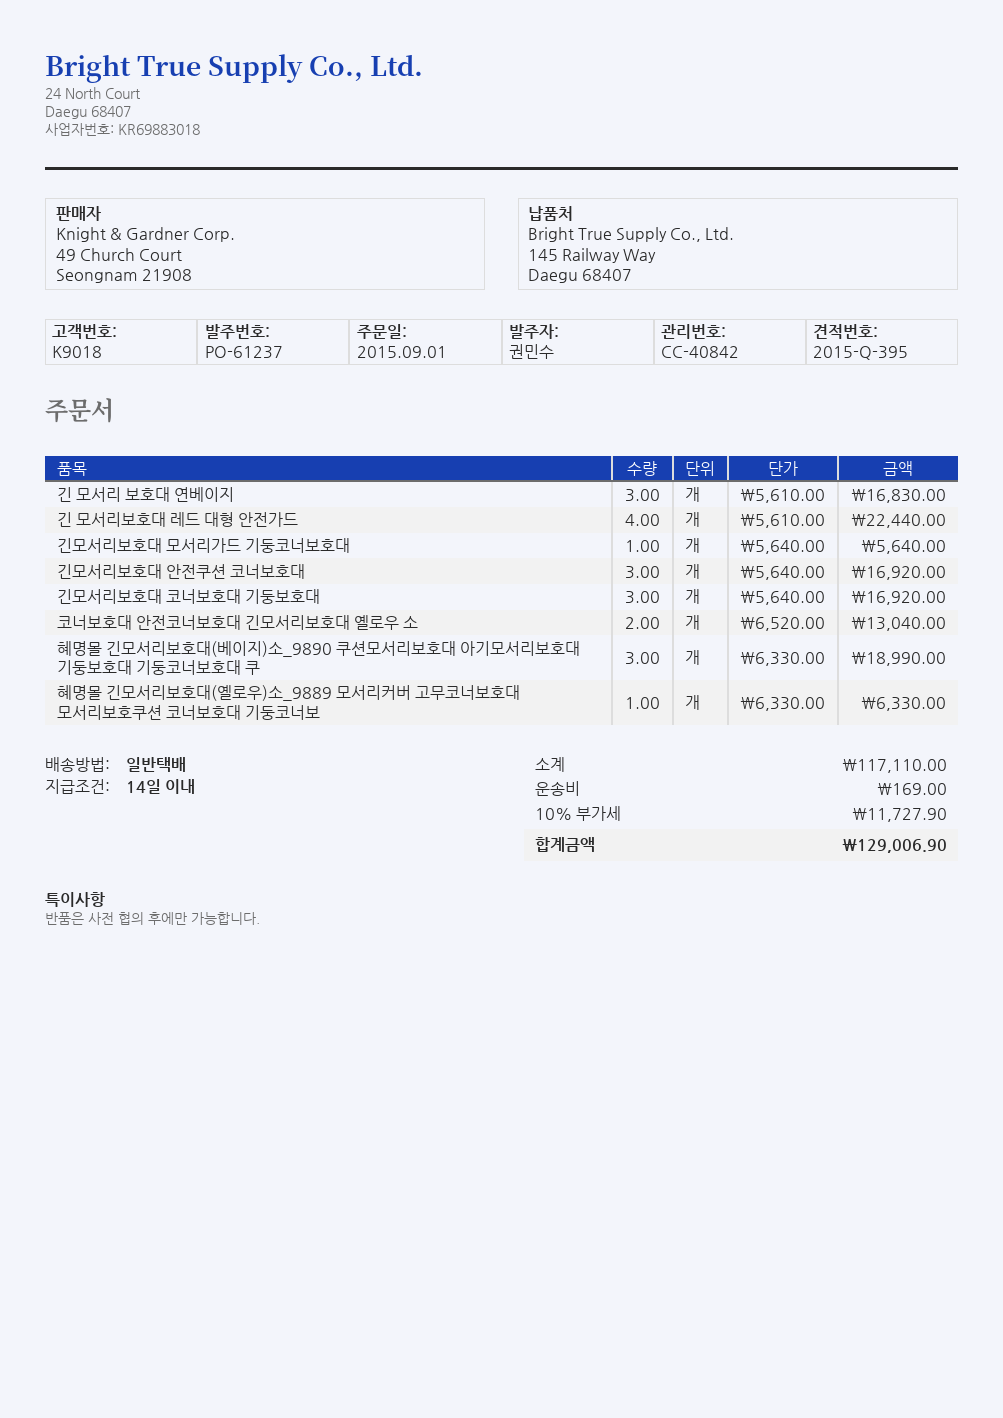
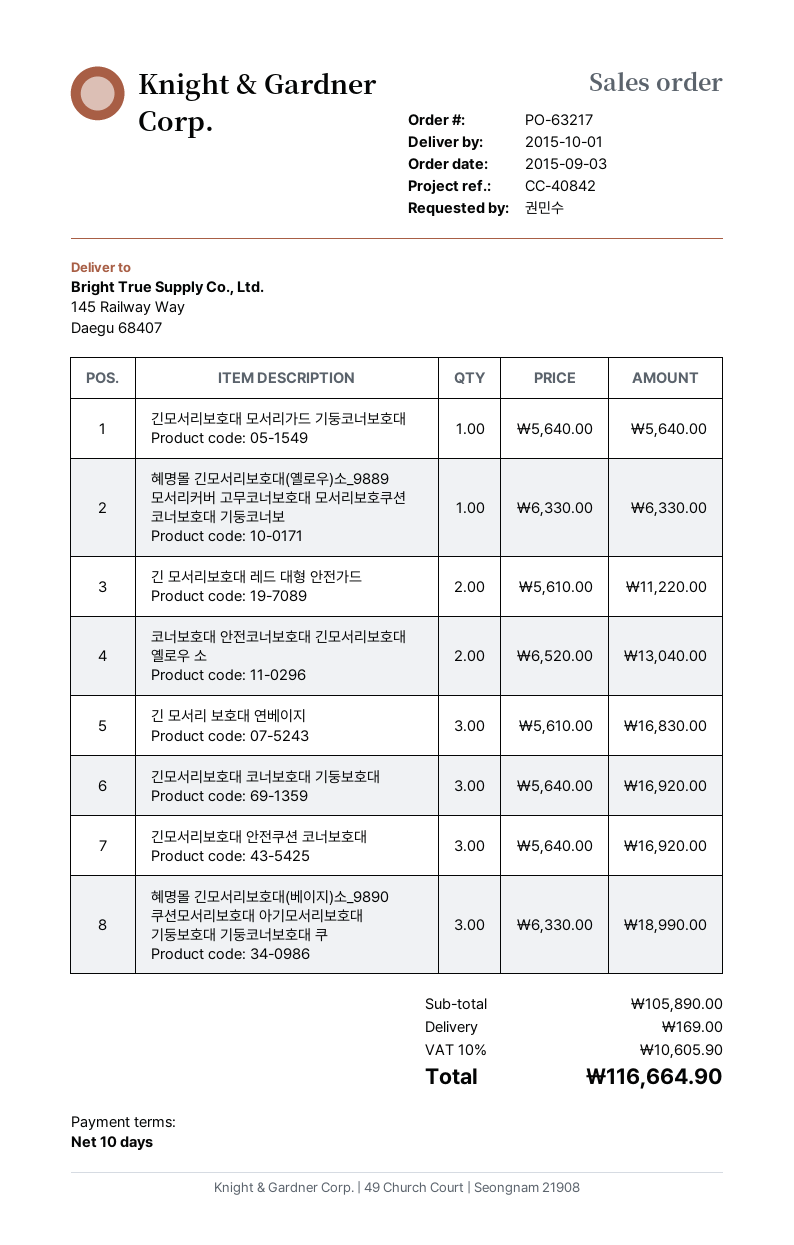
order number: PO-61237 -> PO-63217
order date: 2015-09-01 -> 2015-09-03
payment terms: 14 days -> 10 days
긴 모서리보호대 레드 대형 안전가드: 4 x 5610.00 = 22440.00 -> 2 x 5610.00 = 11220.00
subtotal: 117110.00 -> 105890.00
tax: 10% = 11727.90 -> 10% = 10605.90
total: 129006.90 -> 116664.90

